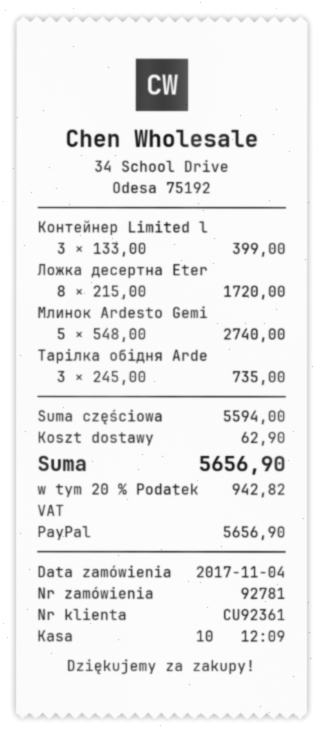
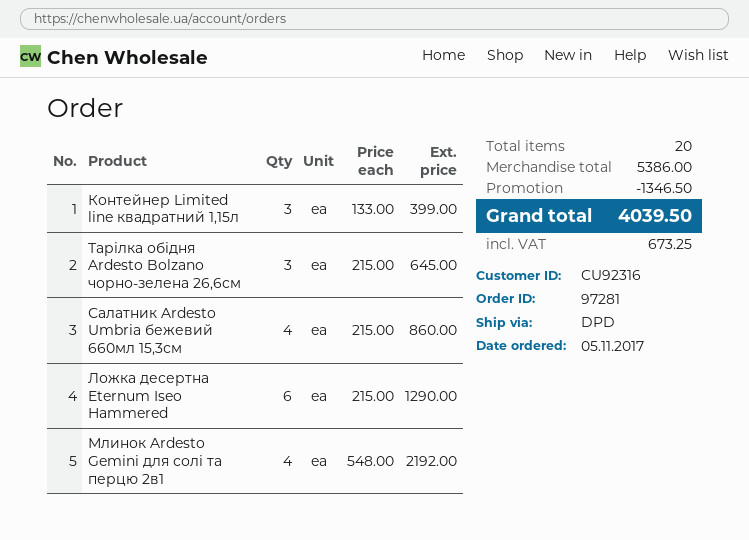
order number: 92781 -> 97281
order date: 2017-11-04 -> 2017-11-05
customer number: CU92361 -> CU92316
Ложка десертна Eter: 8 x 215.00 = 1720.00 -> 6 x 215.00 = 1290.00
Млинок Ardesto Gemi: 5 x 548.00 = 2740.00 -> 4 x 548.00 = 2192.00
Тарілка обідня Arde: 3 x 245.00 = 735.00 -> 3 x 215.00 = 645.00
Салатник Ardesto Umbria бежевий 660мл 15,3см: none -> 4 x 215.00 = 860.00
subtotal: 5594.00 -> 5386.00
discount: none -> 1346.50
shipping: 62.90 -> none
tax: 942.82 -> 673.25
total: 5656.90 -> 4039.50

